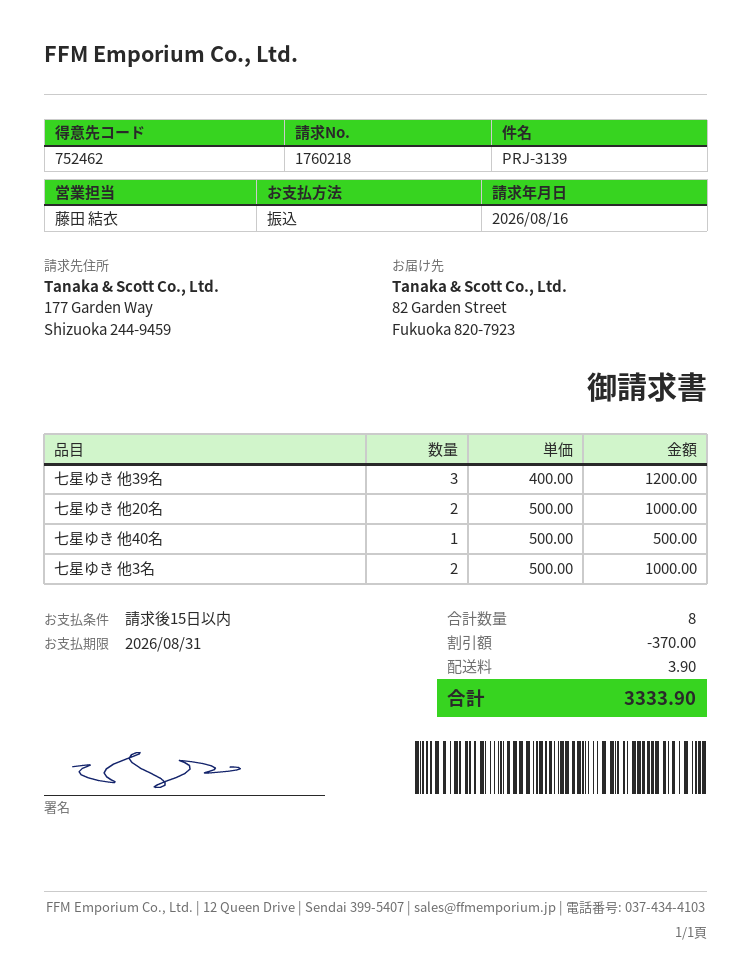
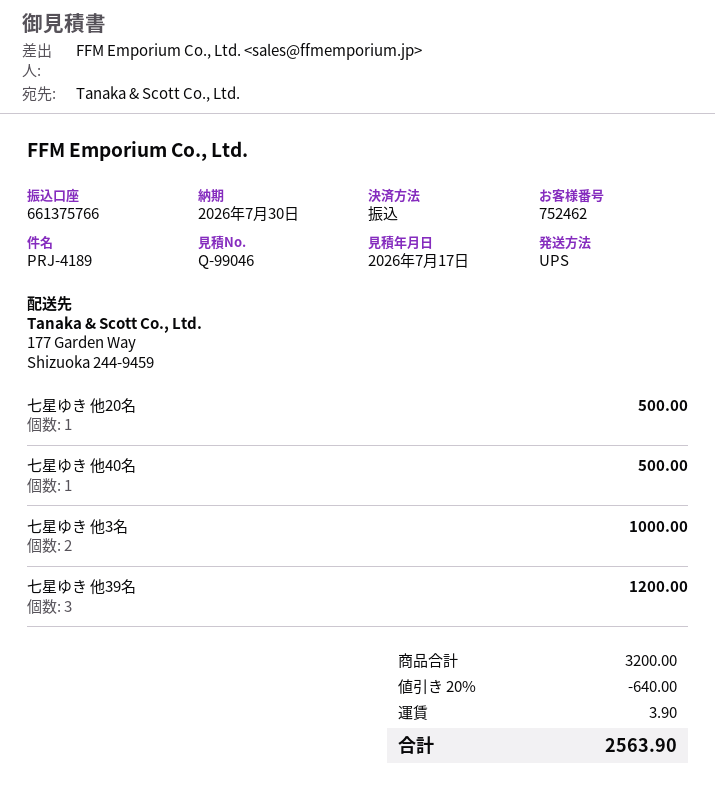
reference: PRJ-3139 -> PRJ-4189
ship to: 82 Garden Street, Fukuoka 820-7923 -> 177 Garden Way, Shizuoka 244-9459
七星ゆき 他20名: 2 for 1000.00 -> 1 for 500.00
discount: 370.00 -> 640.00
total: 3333.90 -> 2563.90

